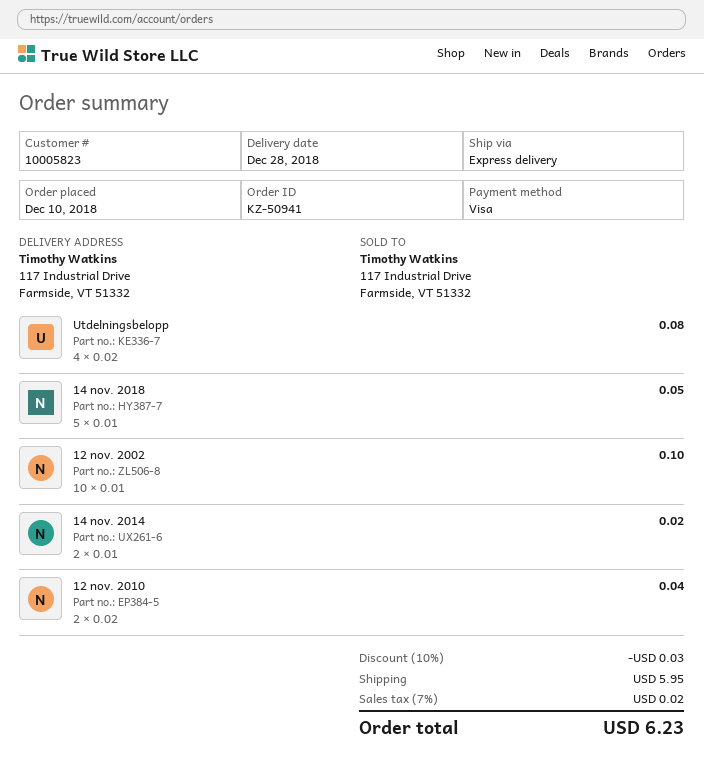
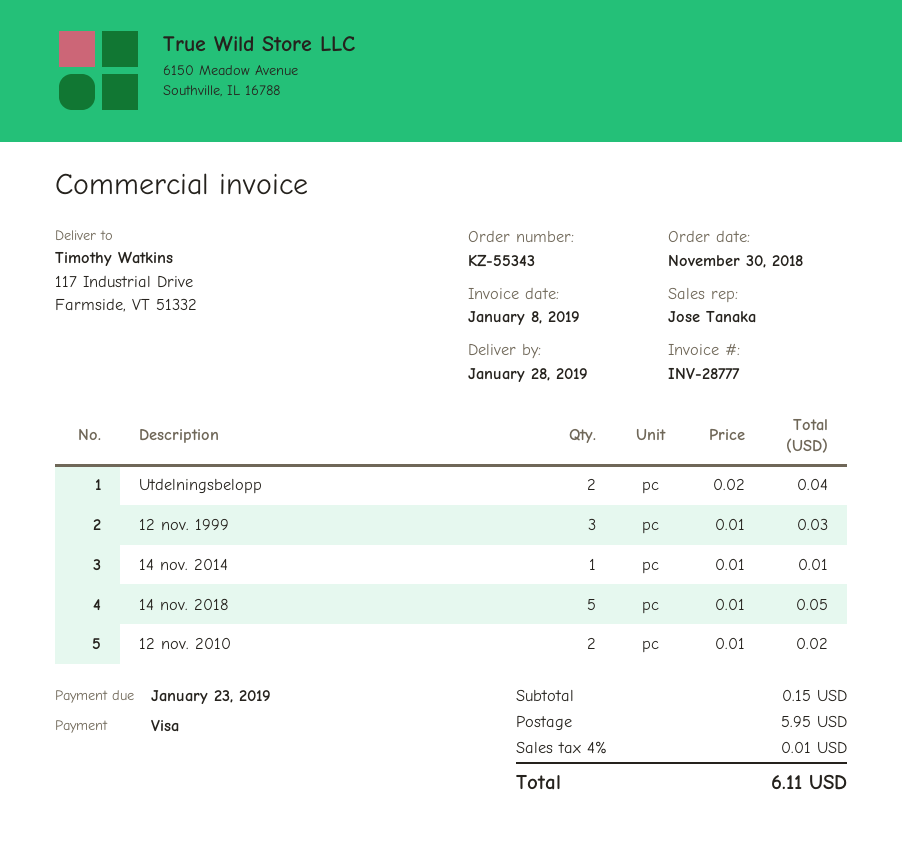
order number: KZ-50941 -> KZ-55343
order date: 2018-12-10 -> 2018-11-30
delivery date: 2018-12-28 -> 2019-01-28
Utdelningsbelopp: 4 x 0.02 = 0.08 -> 2 x 0.02 = 0.04
12 nov. 2002: 10 x 0.01 = 0.10 -> none
14 nov. 2014: 2 x 0.01 = 0.02 -> 1 x 0.01 = 0.01
12 nov. 2010: 2 x 0.02 = 0.04 -> 2 x 0.01 = 0.02
12 nov. 1999: none -> 3 x 0.01 = 0.03
discount: 10% = 0.03 -> none
tax: 7% = 0.02 -> 4% = 0.01
total: 6.23 -> 6.11

